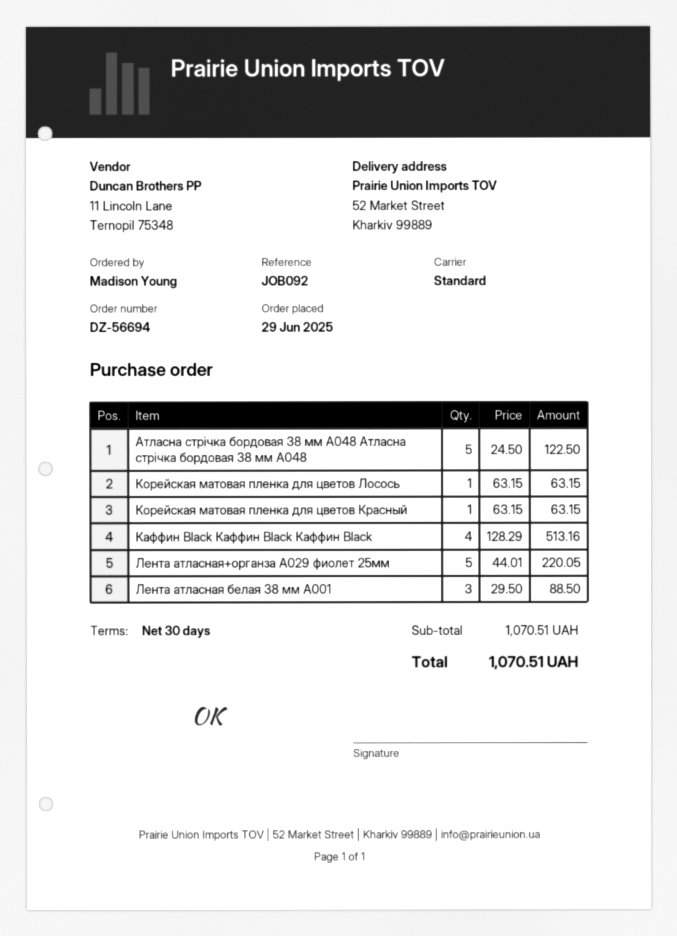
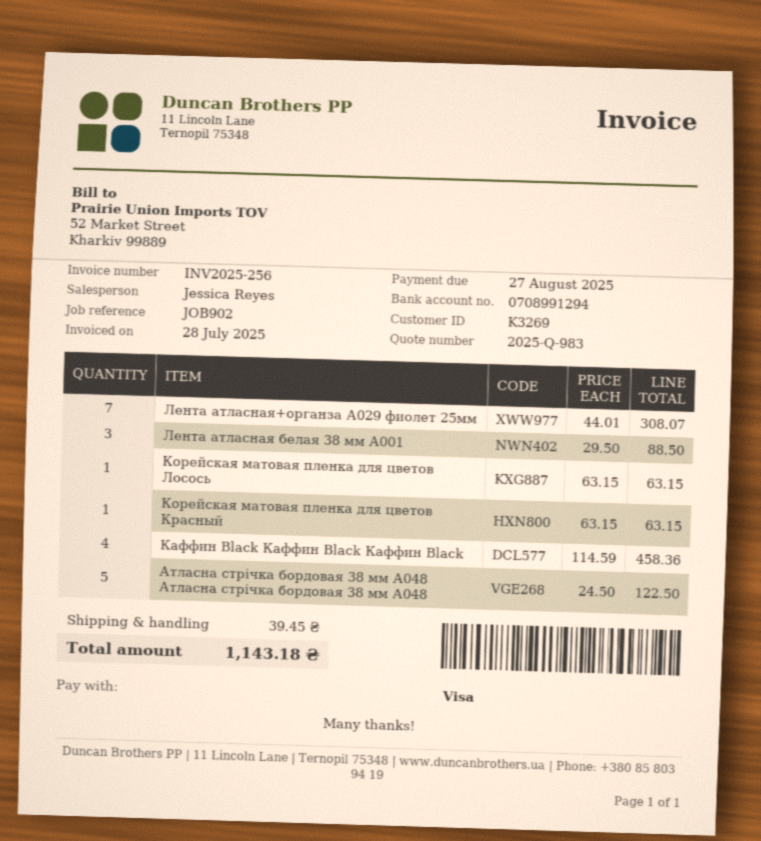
reference: JOB092 -> JOB902
Каффин Black Каффин Black Каффин Black: 4 x 128.29 = 513.16 -> 4 x 114.59 = 458.36
Лента атласная+органза А029 фиолет 25мм: 5 x 44.01 = 220.05 -> 7 x 44.01 = 308.07
shipping: none -> 39.45
total: 1070.51 -> 1143.18

